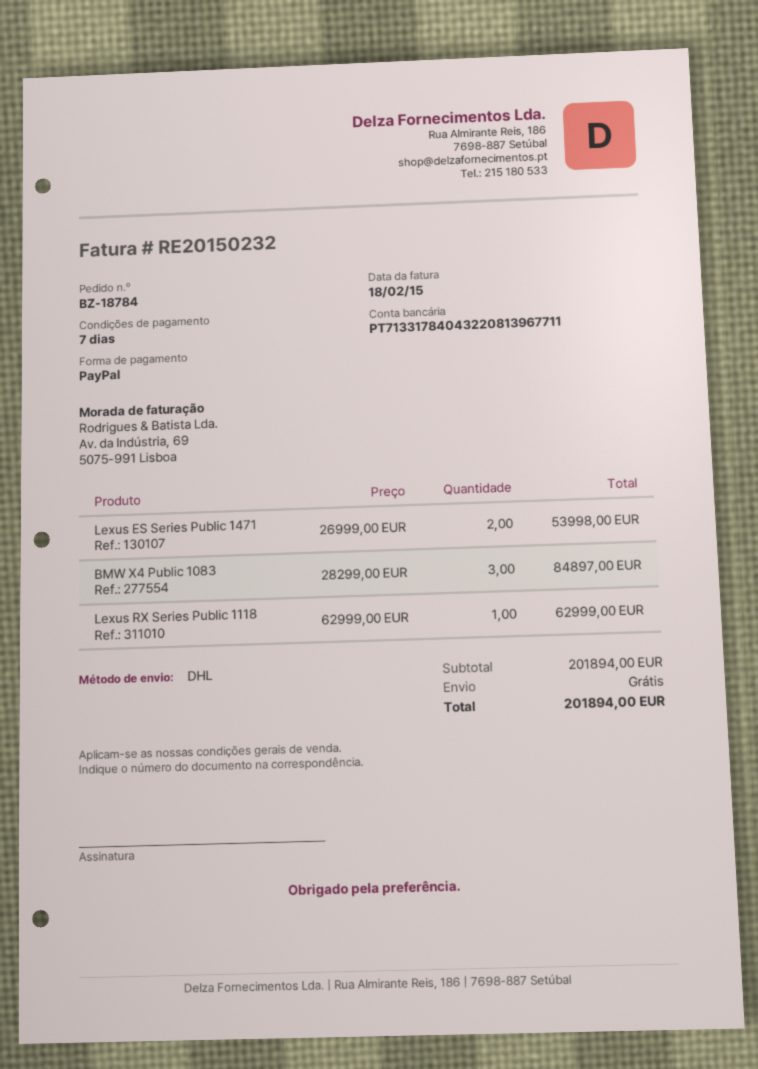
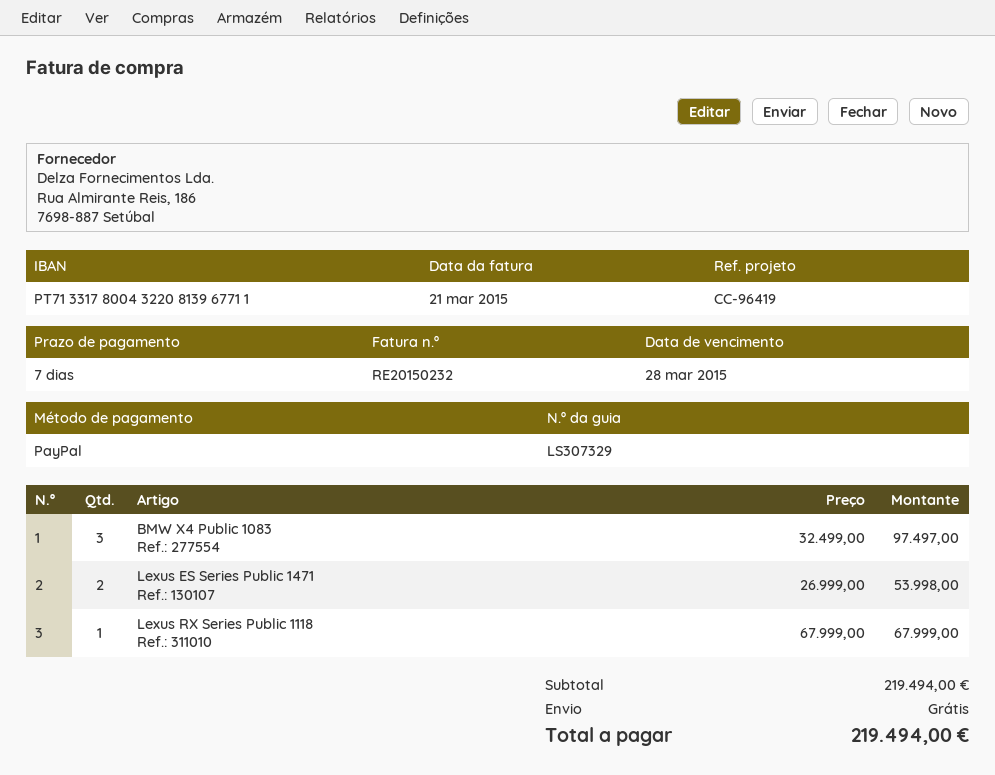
invoice date: 2015-02-18 -> 2015-03-21
bank account: PT71331784043220813967711 -> PT71331780043220813967711
BMW X4 Public 1083: 3 x 28299.00 = 84897.00 -> 3 x 32499.00 = 97497.00
Lexus RX Series Public 1118: 1 x 62999.00 = 62999.00 -> 1 x 67999.00 = 67999.00
subtotal: 201894.00 -> 219494.00
total: 201894.00 -> 219494.00

